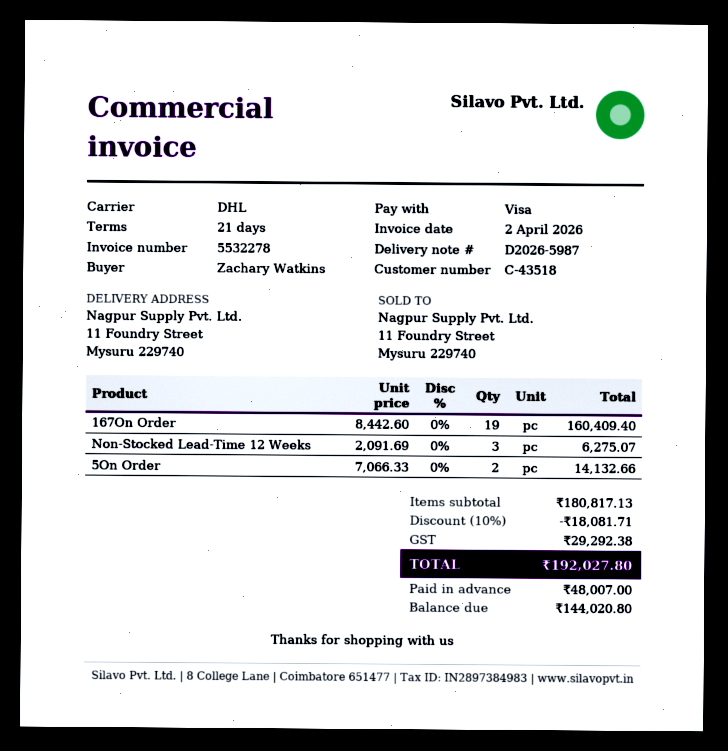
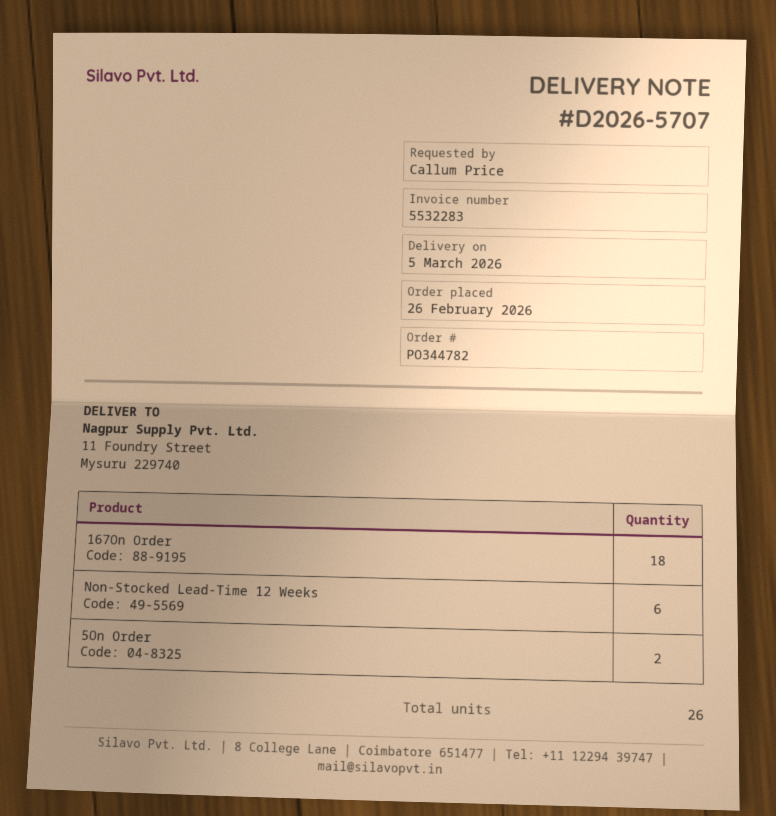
delivery note number: D2026-5987 -> D2026-5707
invoice number: 5532278 -> 5532283
ordered by: Zachary Watkins -> Callum Price
167On Order: 19 -> 18
Non-Stocked Lead-Time 12 Weeks: 3 -> 6

